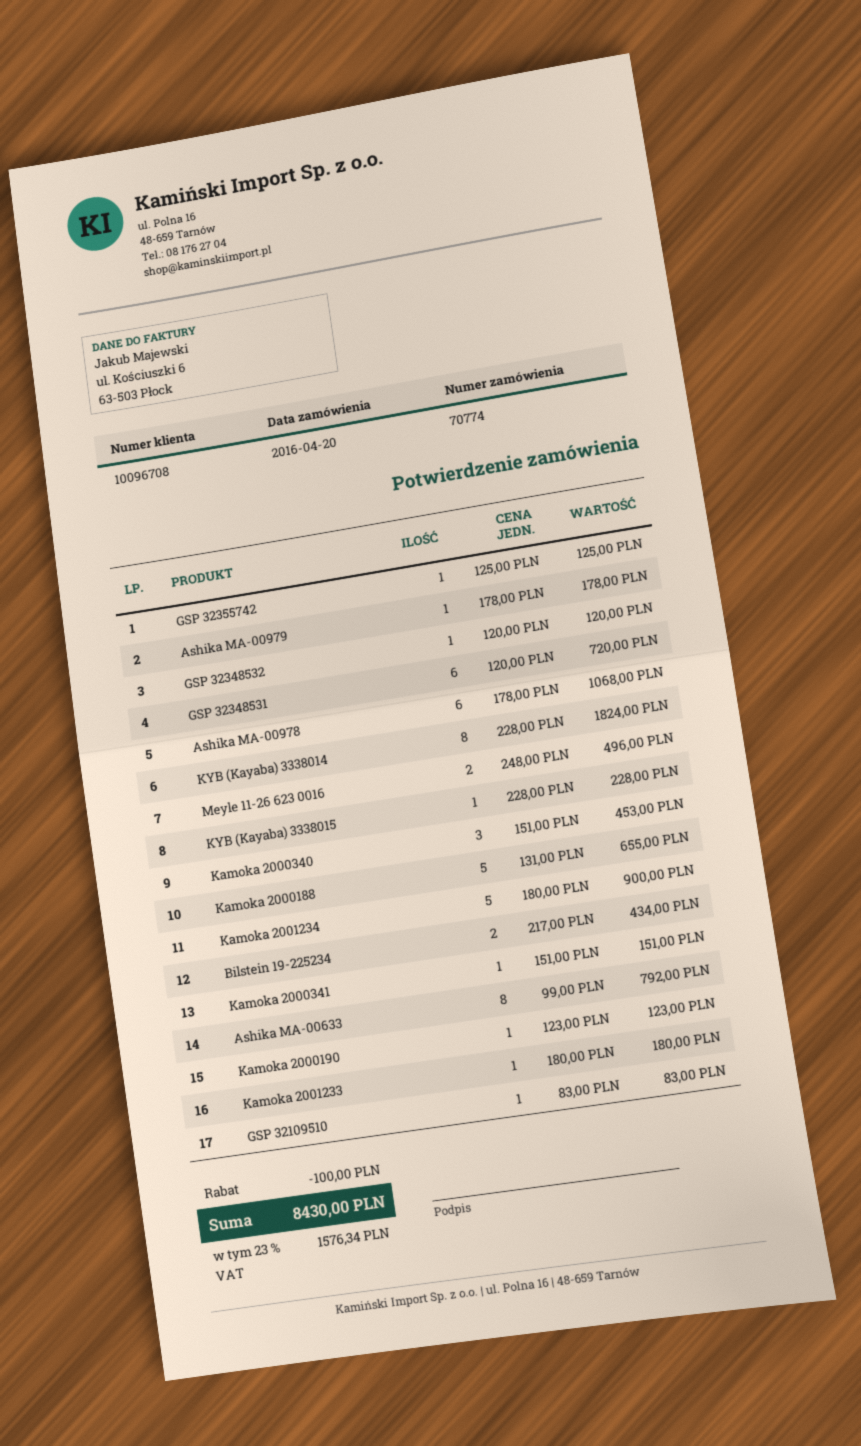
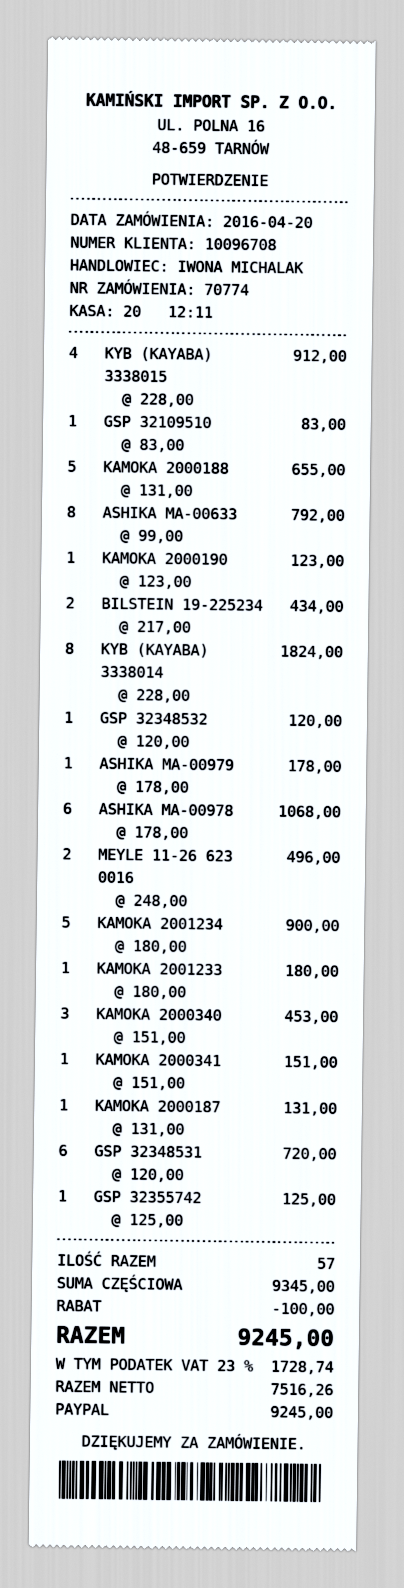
KYB (Kayaba) 3338015: 1 x 228.00 = 228.00 -> 4 x 228.00 = 912.00
KAMOKA 2000187: none -> 1 x 131.00 = 131.00
tax: 23% = 1576.34 -> 23% = 1728.74
total: 8430.00 -> 9245.00

